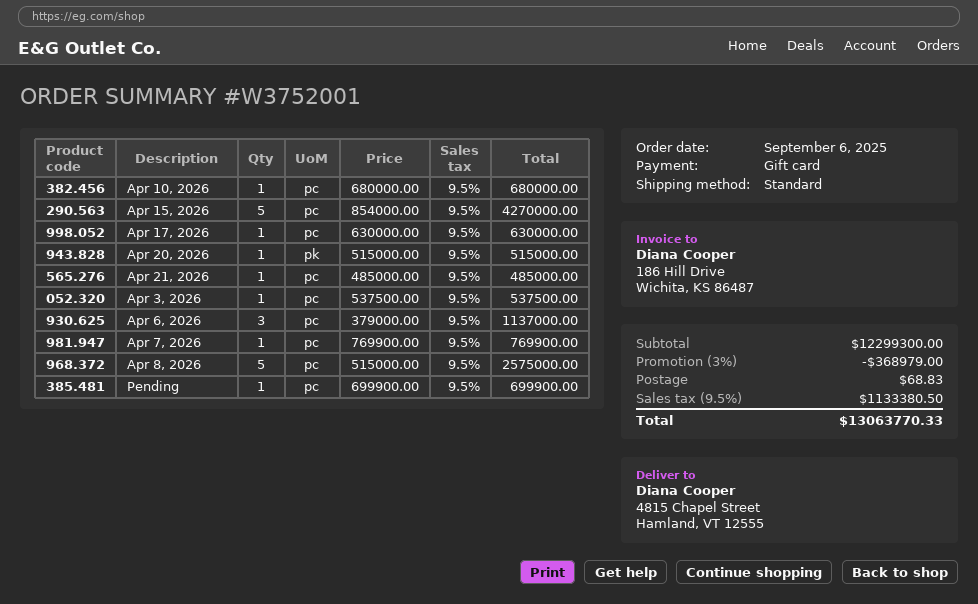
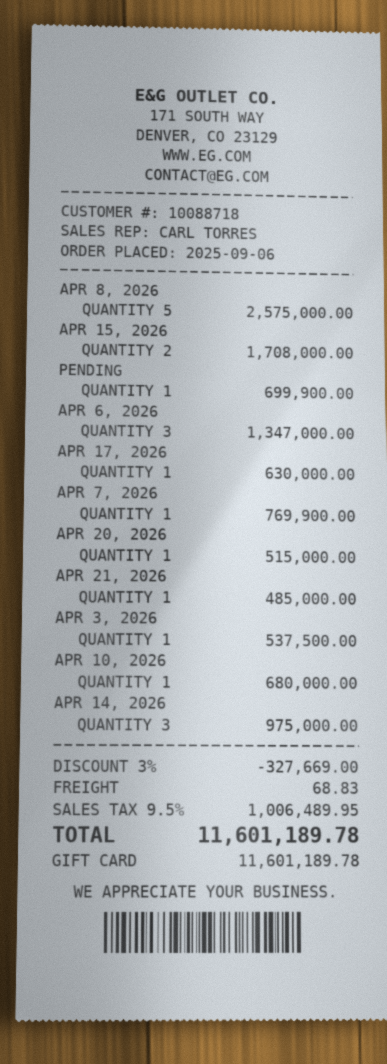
Apr 15, 2026: 5 for 4270000.00 -> 2 for 1708000.00
Apr 6, 2026: 3 for 1137000.00 -> 3 for 1347000.00
APR 14, 2026: none -> 3 for 975000.00
discount: 3% = 368979.00 -> 3% = 327669.00
tax: 9.5% = 1133380.50 -> 9.5% = 1006489.95
total: 13063770.33 -> 11601189.78

